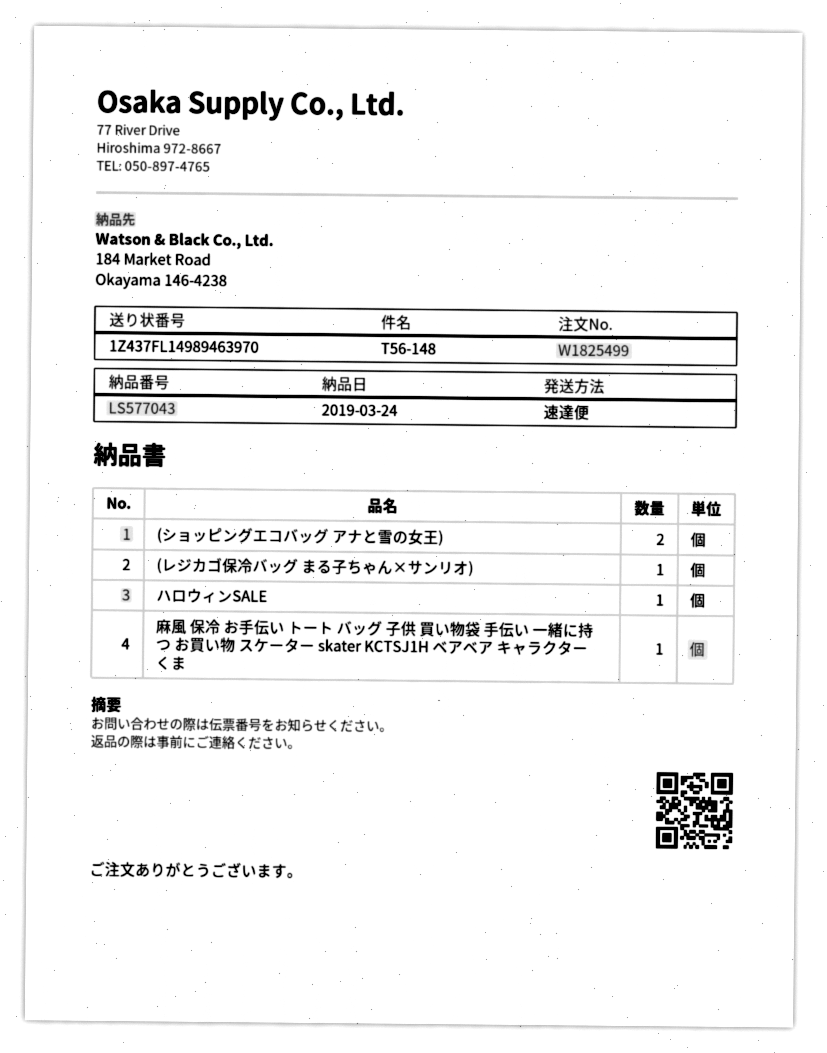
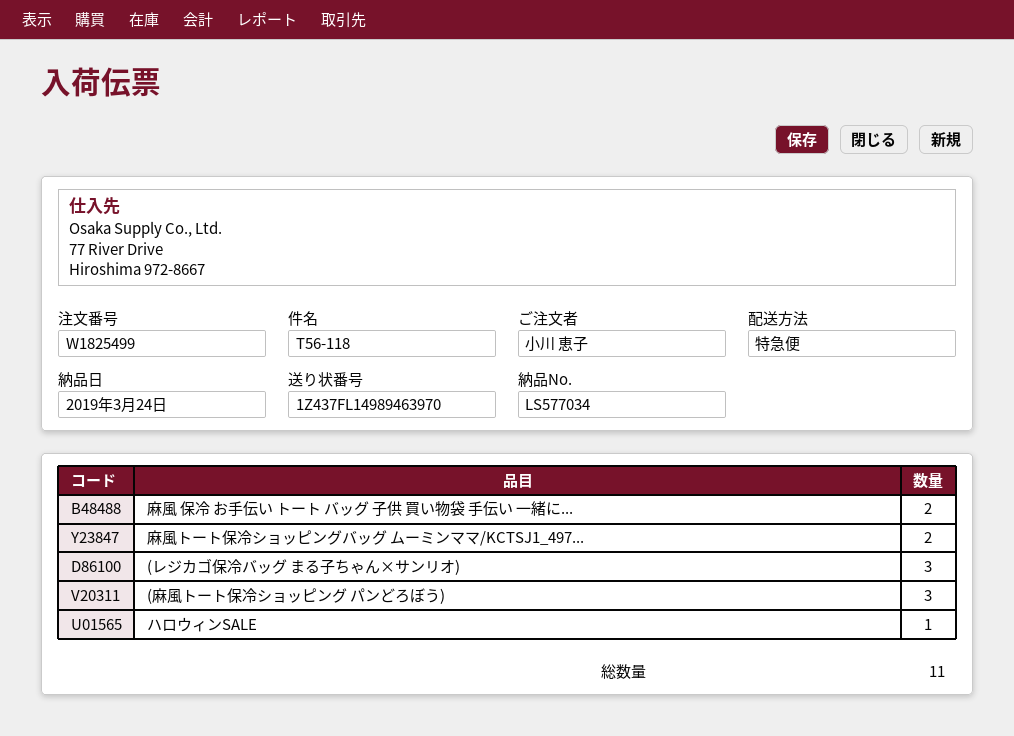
delivery note number: LS577043 -> LS577034
reference: T56-148 -> T56-118
(ショッピングエコバッグ アナと雪の女王): 2 -> none
(レジカゴ保冷バッグ まる子ちゃん×サンリオ): 1 -> 3
麻風 保冷 お手伝い トート バッグ 子供 買い物袋 手伝い 一緒に持つ お買い物 スケーター skater KCTSJ1H ベアベア キャラクター くま: 1 -> 2
麻風トート保冷ショッピングバッグ ムーミンママ/KCTSJ1_497...: none -> 2
(麻風トート保冷ショッピング パンどろぼう): none -> 3

